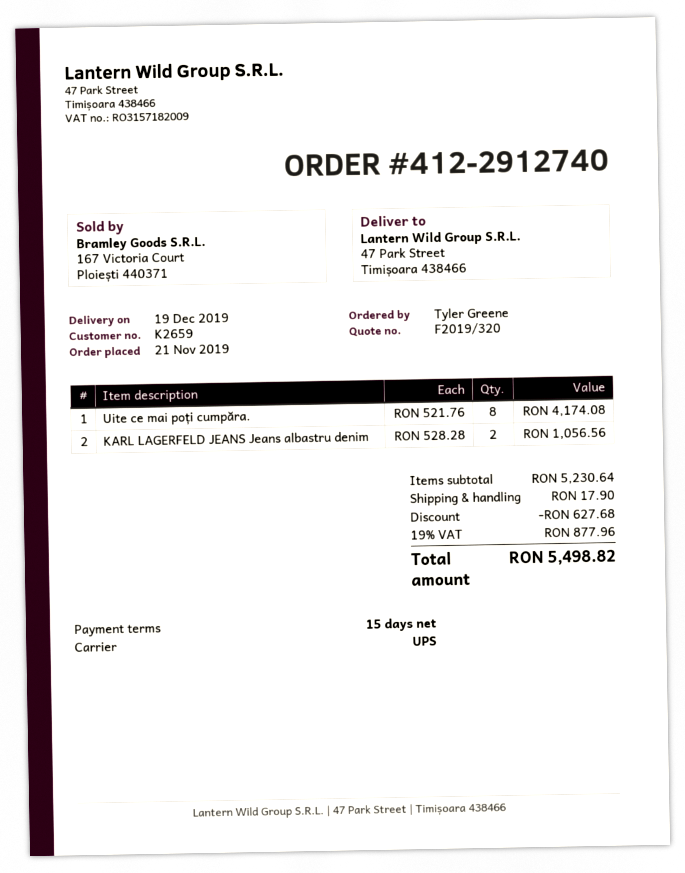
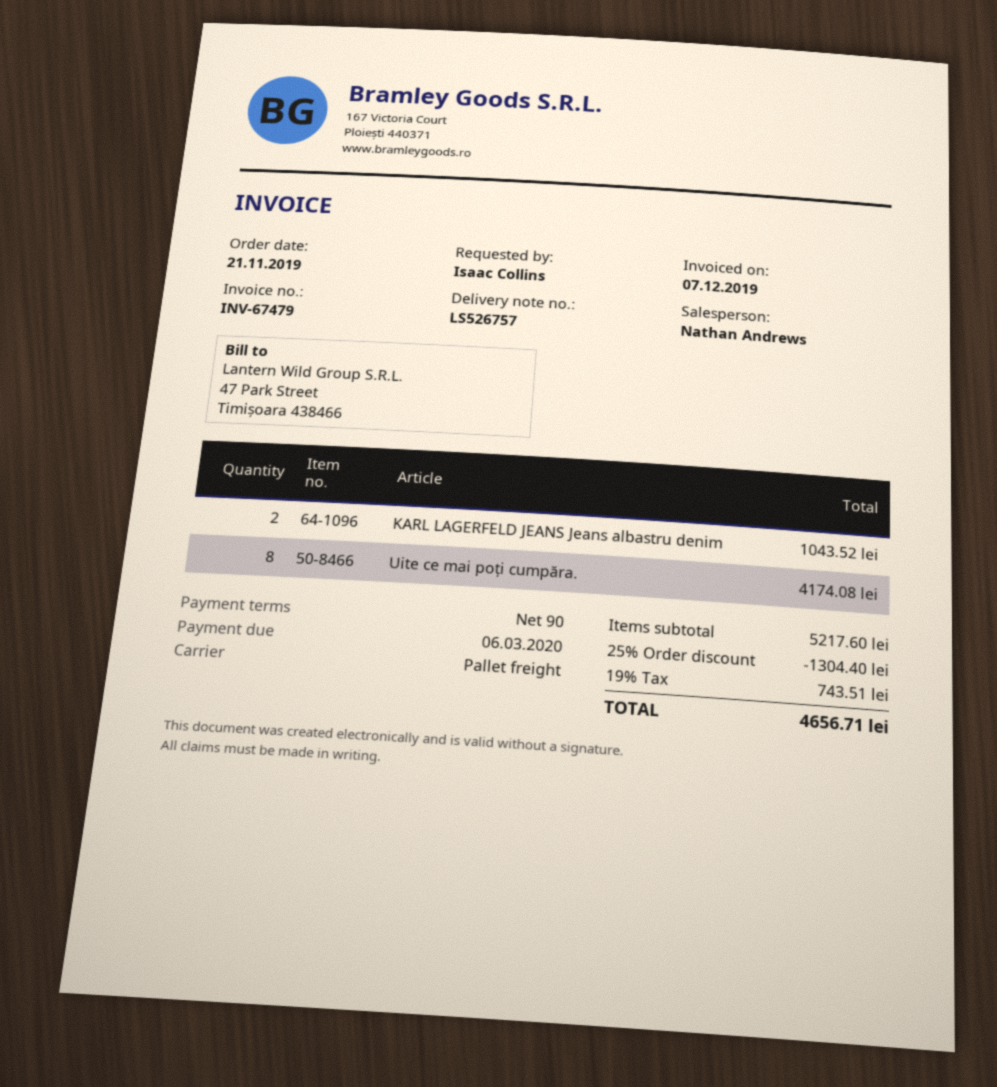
payment terms: 15 days -> 90 days
ordered by: Tyler Greene -> Isaac Collins
shipping method: UPS -> pallet freight
KARL LAGERFELD JEANS Jeans albastru denim: 2 for 1056.56 -> 2 for 1043.52
subtotal: 5230.64 -> 5217.60
discount: 627.68 -> 1304.40
shipping: 17.90 -> none
tax: 19% = 877.96 -> 19% = 743.51
total: 5498.82 -> 4656.71

